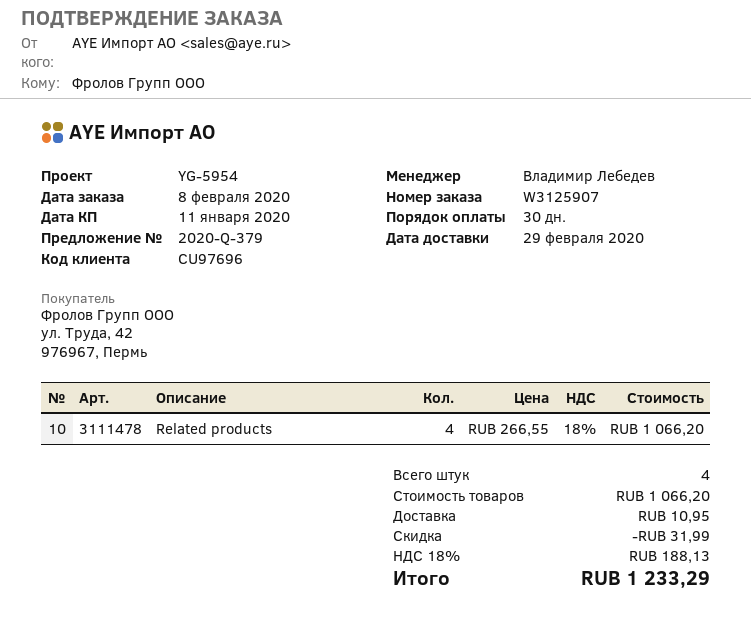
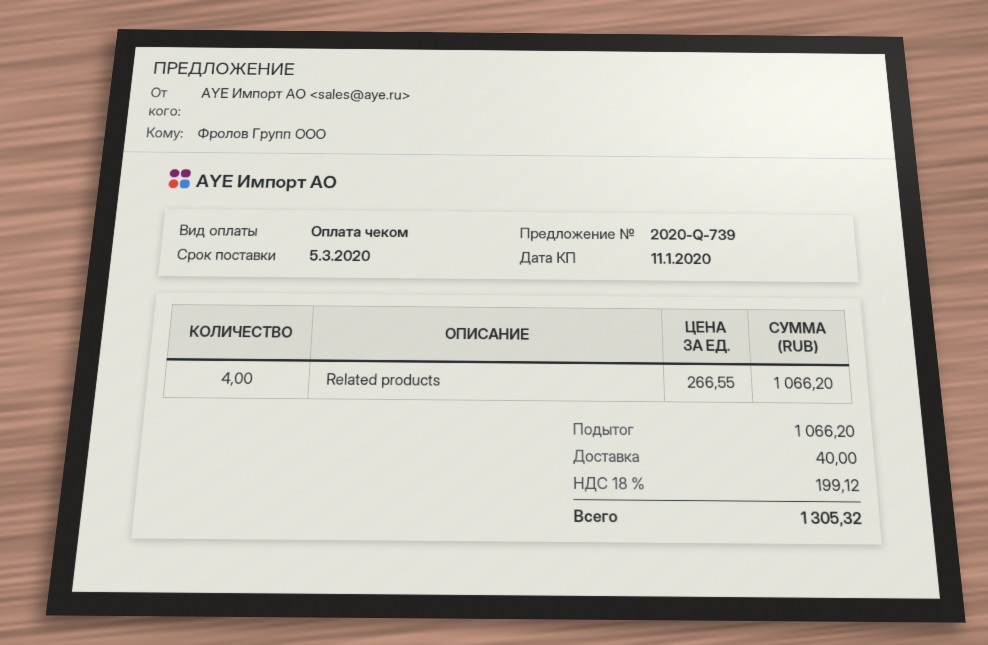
quote number: 2020-Q-379 -> 2020-Q-739
delivery date: 2020-02-29 -> 2020-03-05
discount: 31.99 -> none
shipping: 10.95 -> 40.00
tax: 18% = 188.13 -> 18% = 199.12
total: 1233.29 -> 1305.32

